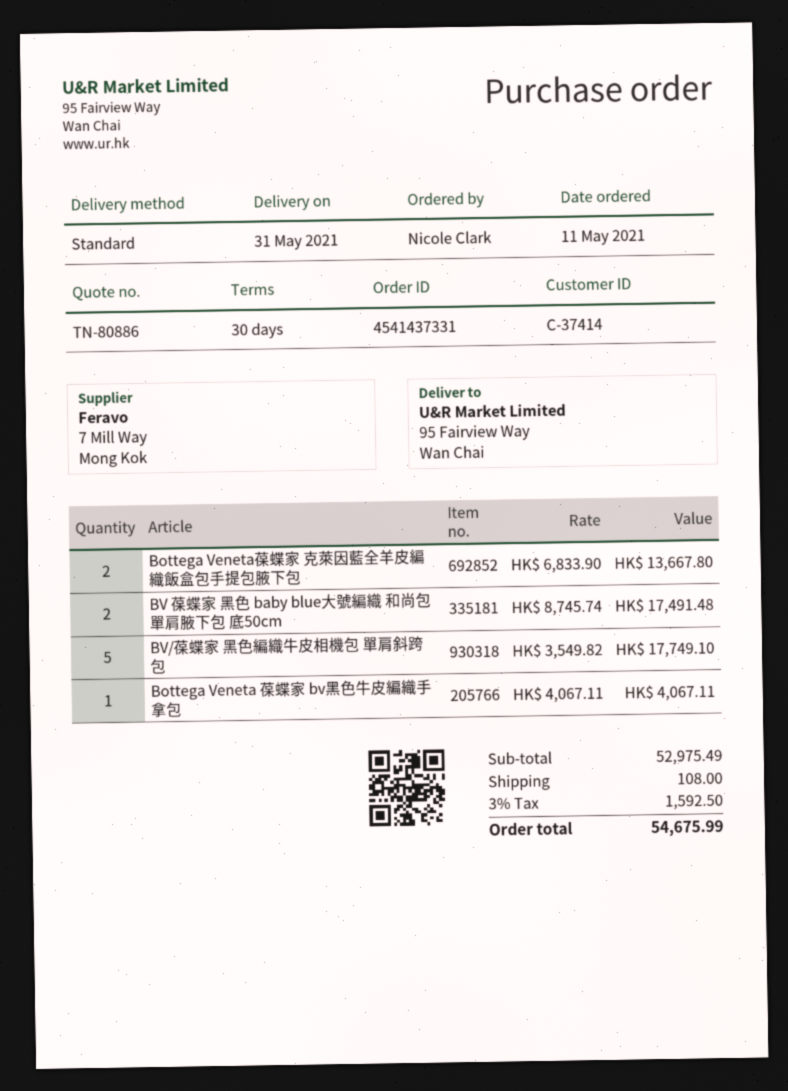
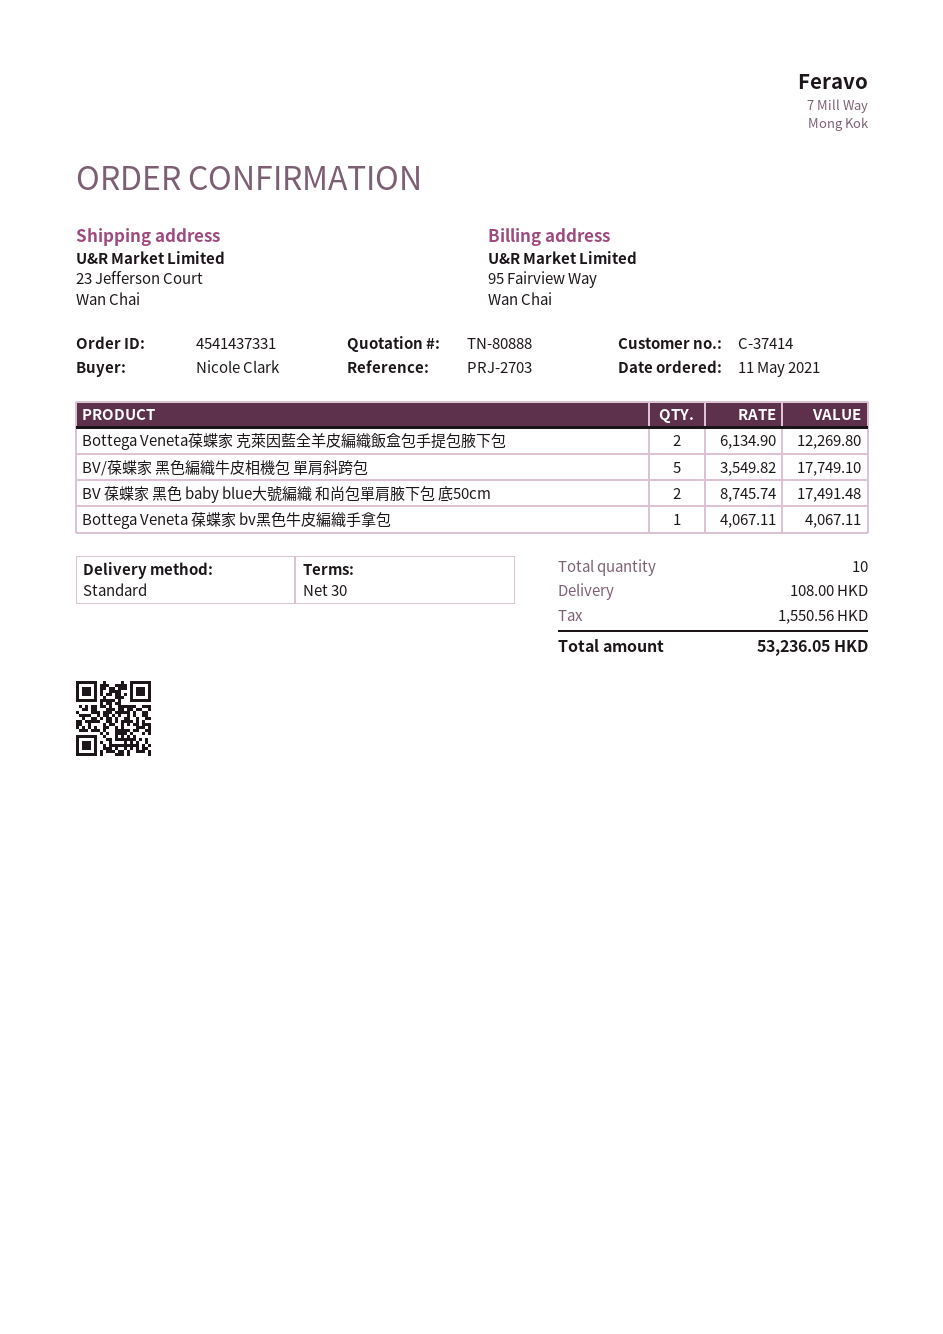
quote number: TN-80886 -> TN-80888
ship to: 95 Fairview Way, Wan Chai -> 23 Jefferson Court, Wan Chai
Bottega Veneta葆蝶家 克萊因藍全羊皮編織飯盒包手提包腋下包: 2 x 6833.90 = 13667.80 -> 2 x 6134.90 = 12269.80
tax: 1592.50 -> 1550.56
total: 54675.99 -> 53236.05

